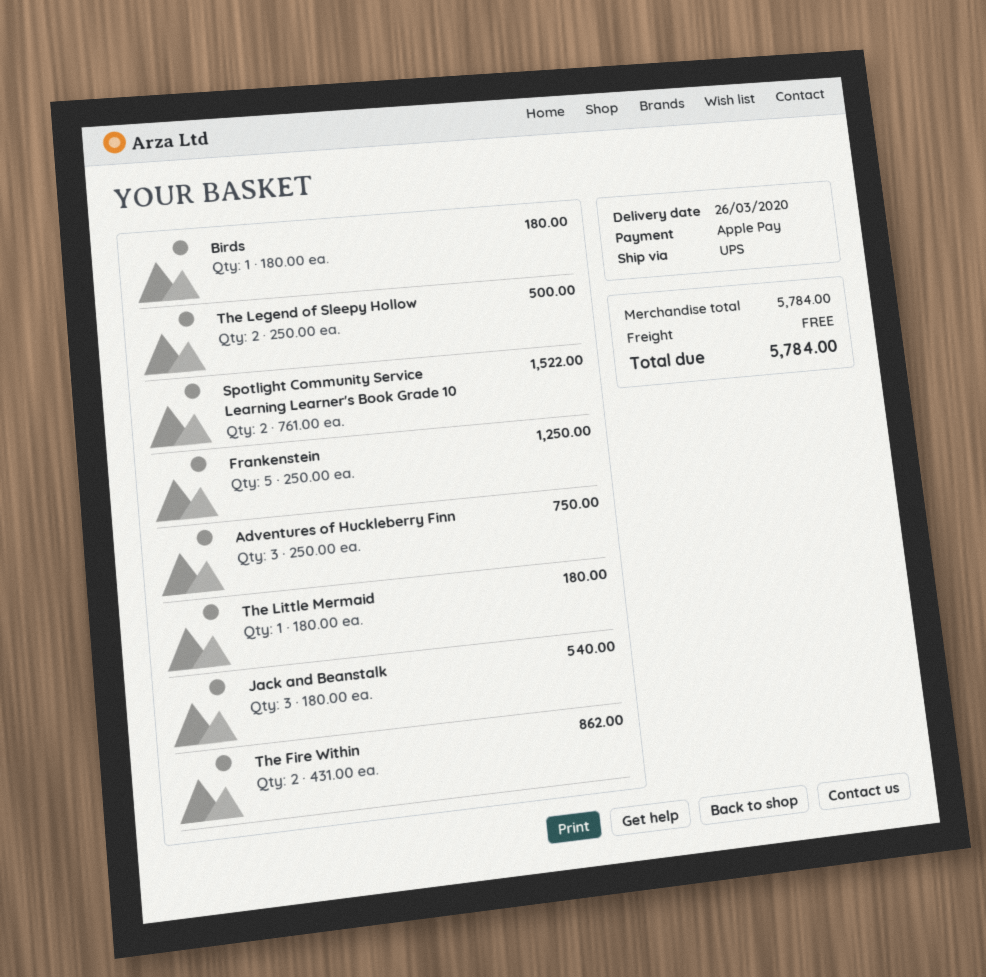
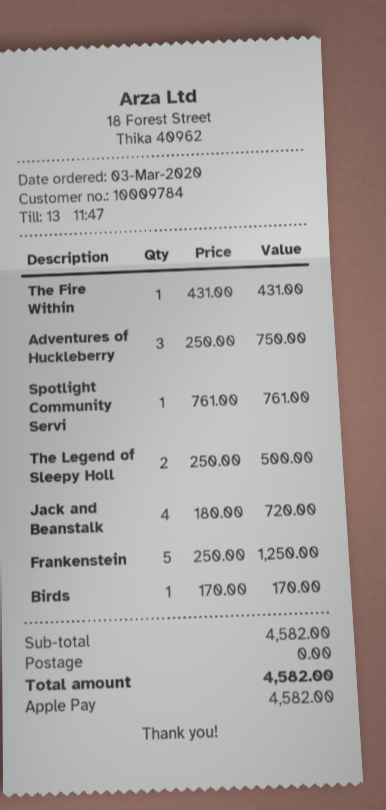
Birds: 1 x 180.00 = 180.00 -> 1 x 170.00 = 170.00
Spotlight Community Service Learning Learner's Book Grade 10: 2 x 761.00 = 1522.00 -> 1 x 761.00 = 761.00
The Little Mermaid: 1 x 180.00 = 180.00 -> none
Jack and Beanstalk: 3 x 180.00 = 540.00 -> 4 x 180.00 = 720.00
The Fire Within: 2 x 431.00 = 862.00 -> 1 x 431.00 = 431.00
subtotal: 5784.00 -> 4582.00
total: 5784.00 -> 4582.00

